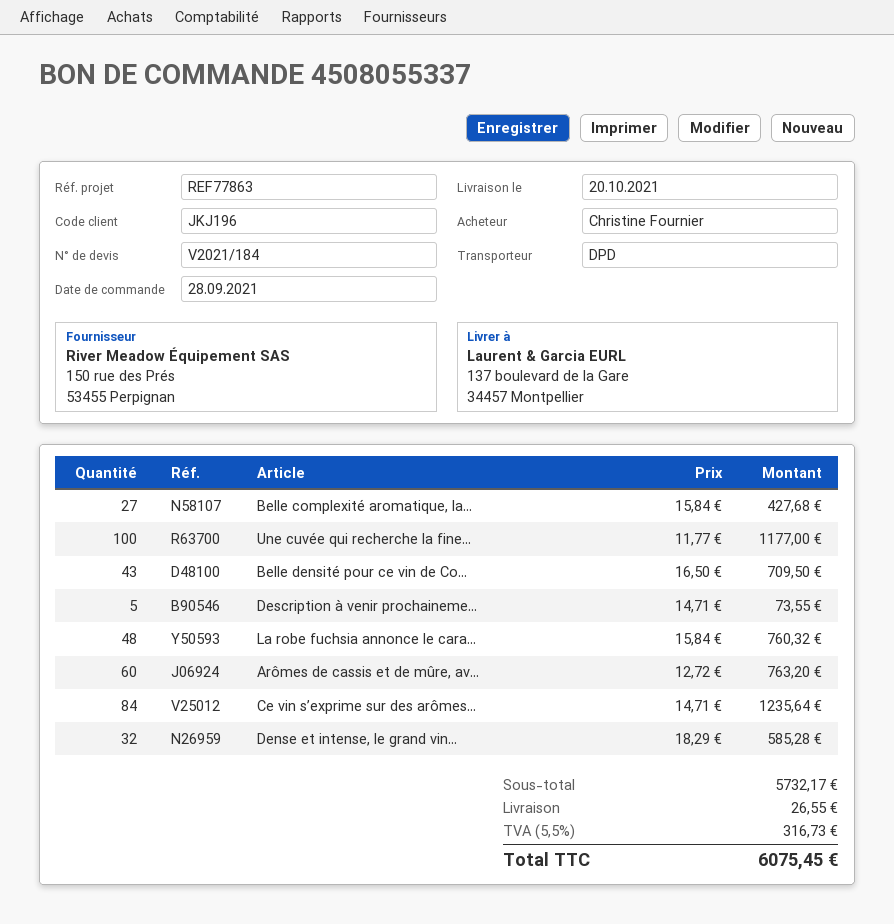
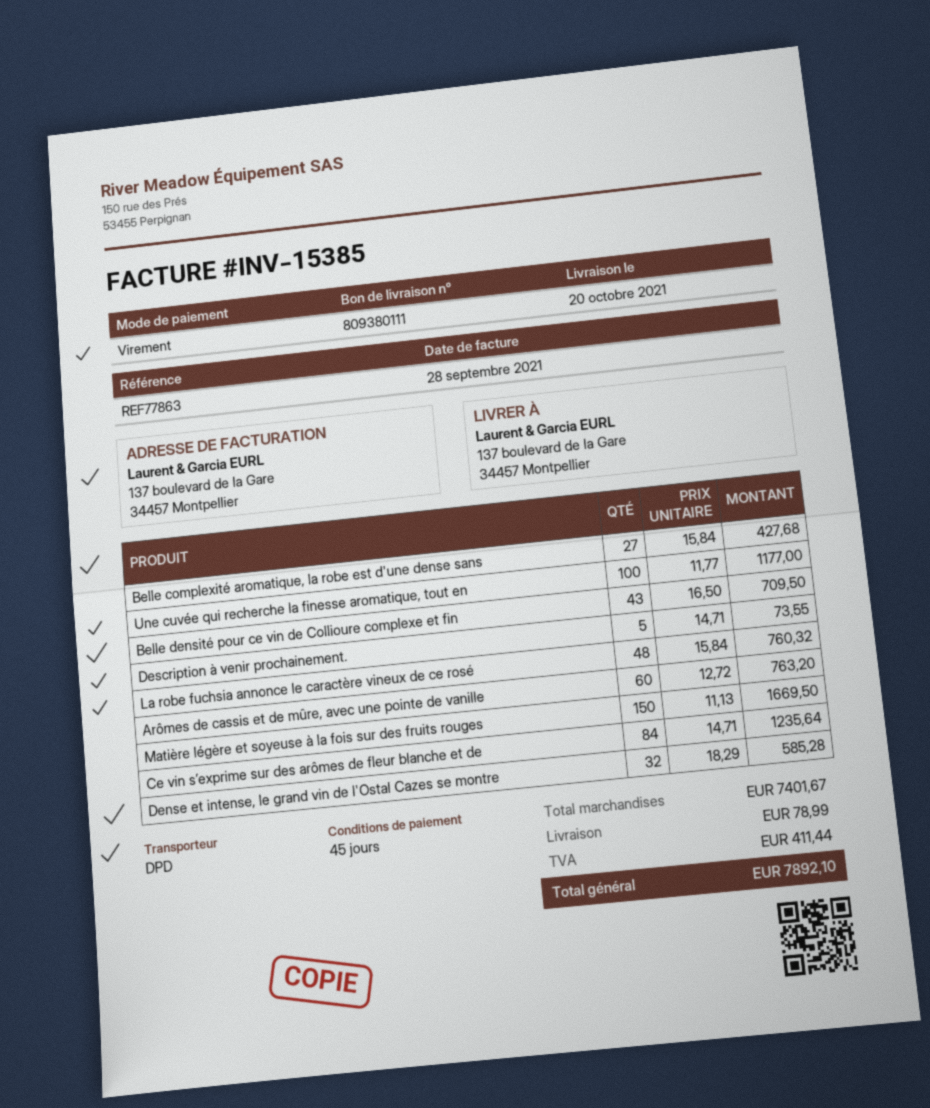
Matière légère et soyeuse à la fois sur des fruits rouges: none -> 150 x 11.13 = 1669.50
subtotal: 5732.17 -> 7401.67
shipping: 26.55 -> 78.99
tax: 316.73 -> 411.44
total: 6075.45 -> 7892.10

